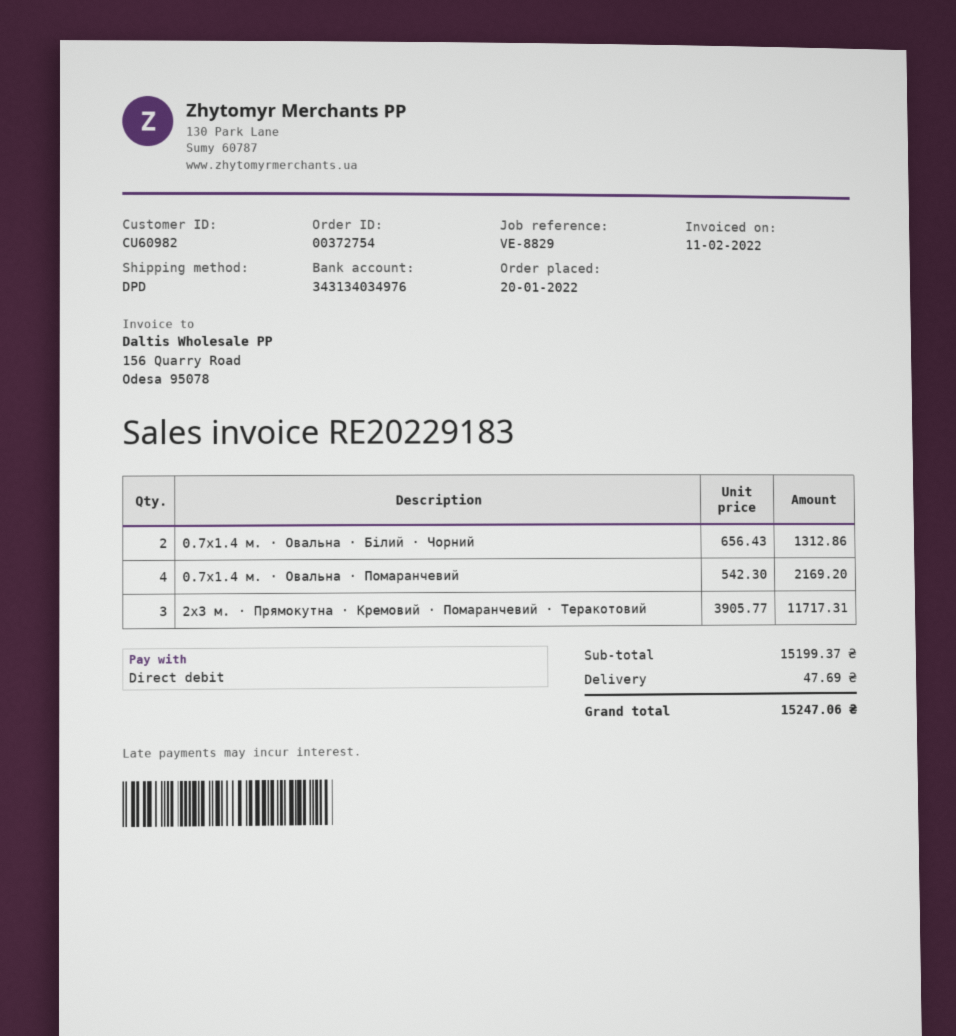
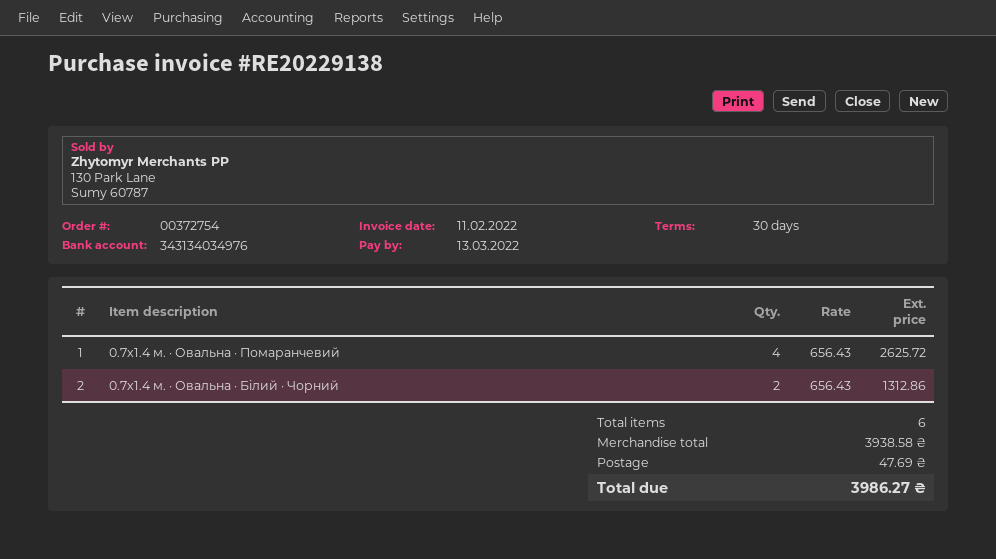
invoice number: RE20229183 -> RE20229138
0.7x1.4 м. · Овальна · Помаранчевий: 4 x 542.30 = 2169.20 -> 4 x 656.43 = 2625.72
2x3 м. · Прямокутна · Кремовий · Помаранчевий · Теракотовий: 3 x 3905.77 = 11717.31 -> none
subtotal: 15199.37 -> 3938.58
total: 15247.06 -> 3986.27

